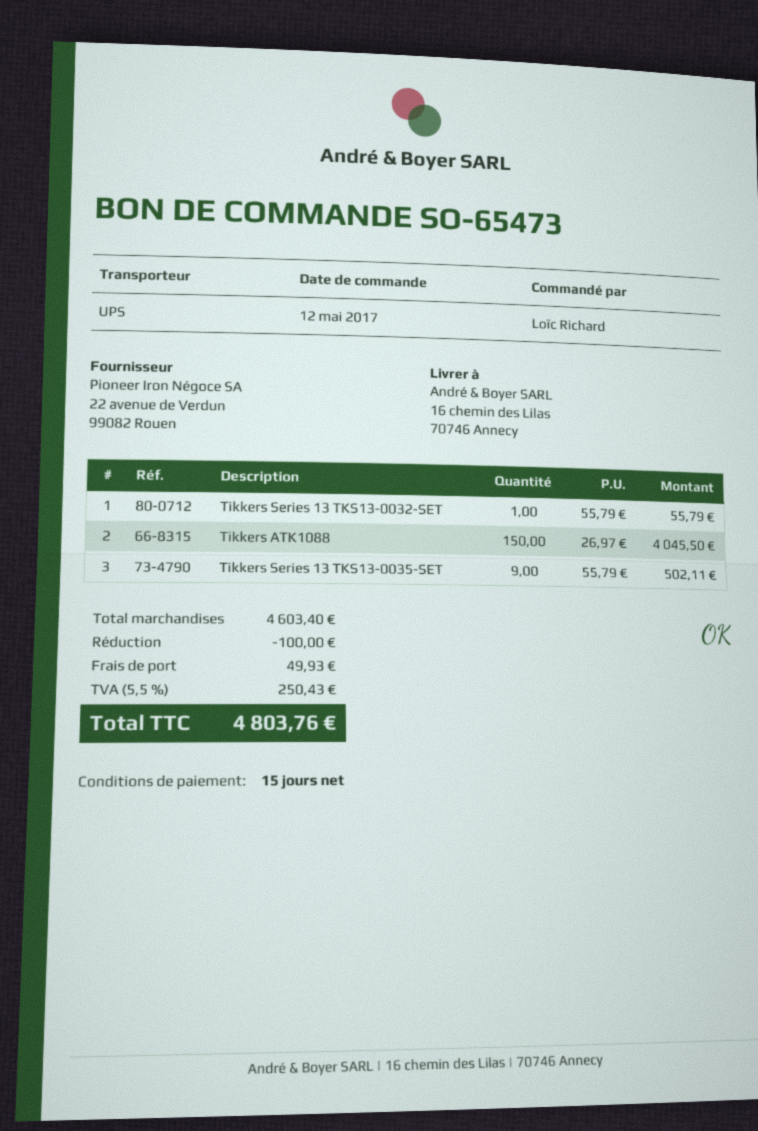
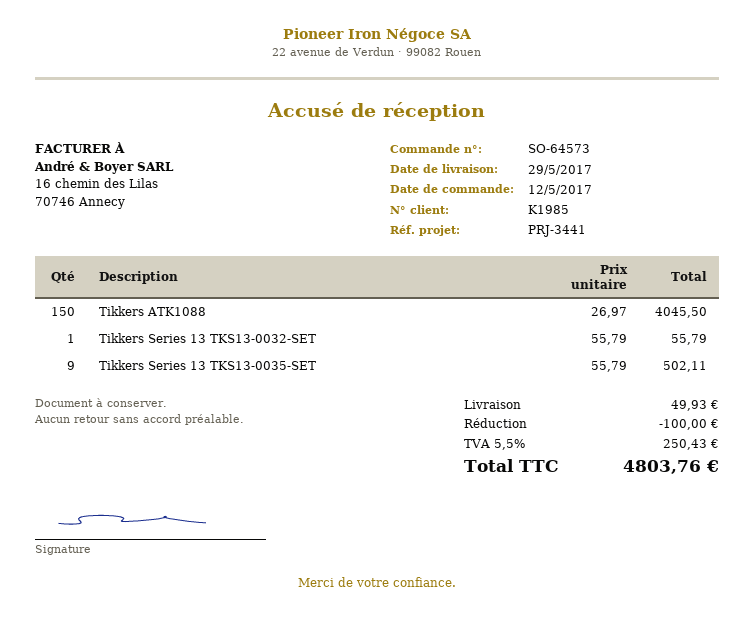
order number: SO-65473 -> SO-64573

